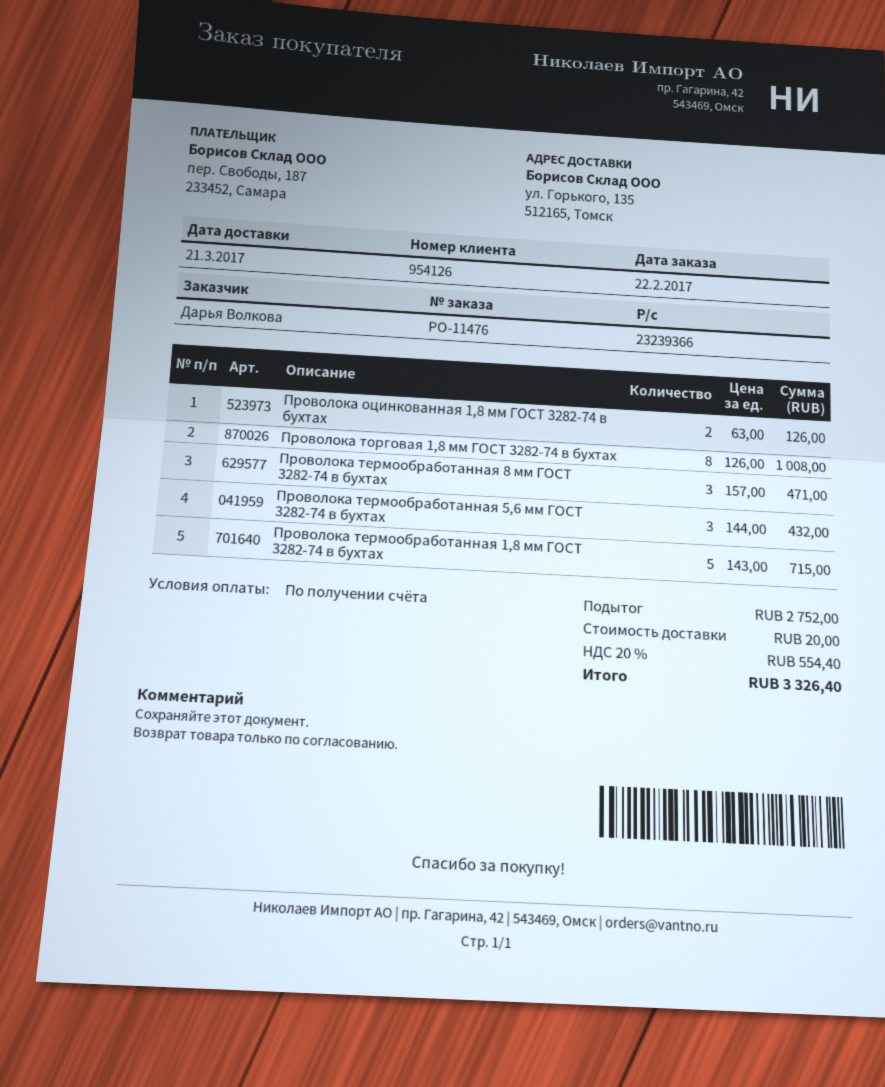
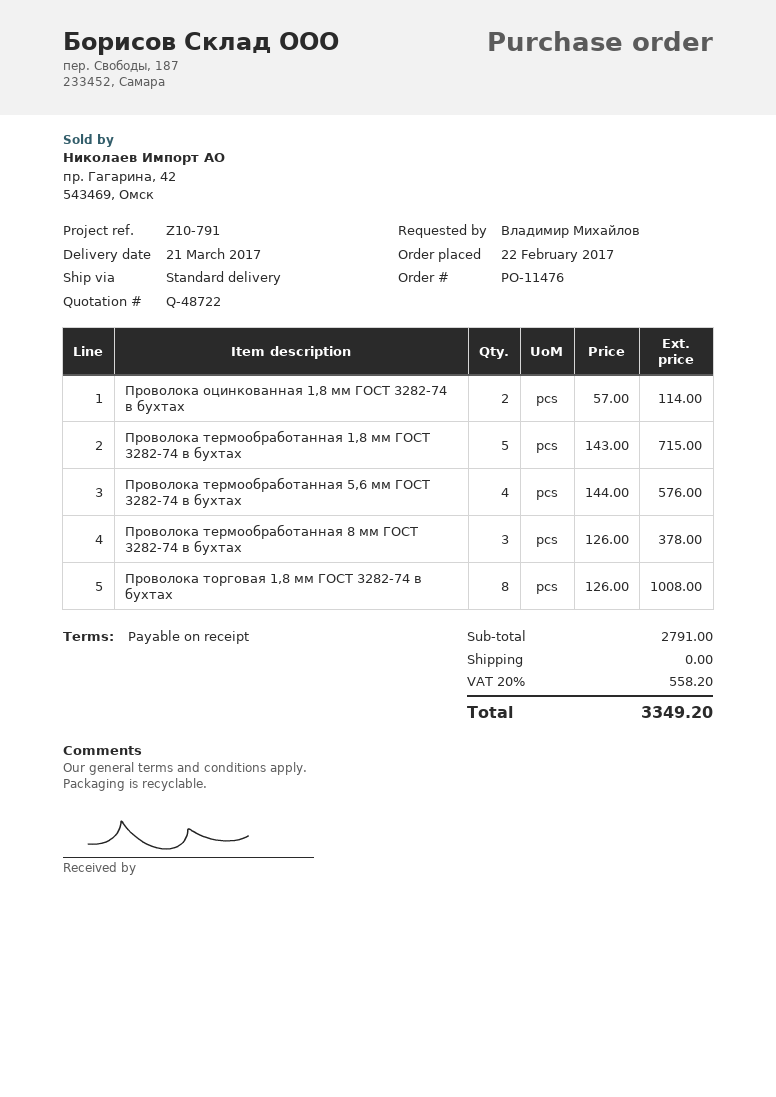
ordered by: Дарья Волкова -> Владимир Михайлов
Проволока оцинкованная 1,8 мм ГОСТ 3282-74 в бухтах: 2 x 63.00 = 126.00 -> 2 x 57.00 = 114.00
Проволока термообработанная 8 мм ГОСТ 3282-74 в бухтах: 3 x 157.00 = 471.00 -> 3 x 126.00 = 378.00
Проволока термообработанная 5,6 мм ГОСТ 3282-74 в бухтах: 3 x 144.00 = 432.00 -> 4 x 144.00 = 576.00
subtotal: 2752.00 -> 2791.00
shipping: 20.00 -> 0.00
tax: 20% = 554.40 -> 20% = 558.20
total: 3326.40 -> 3349.20

